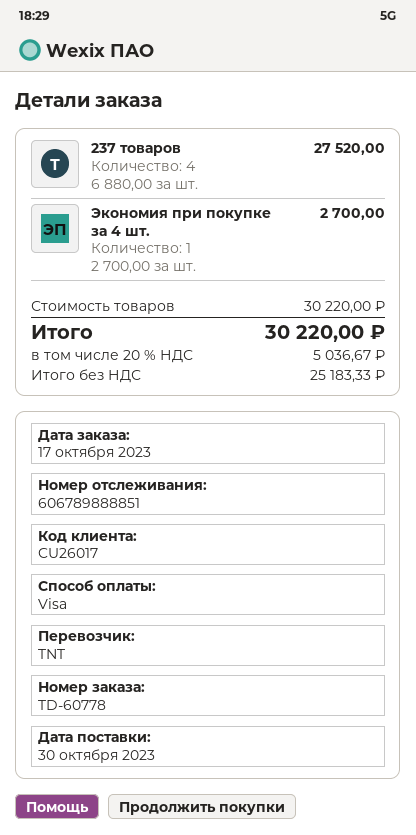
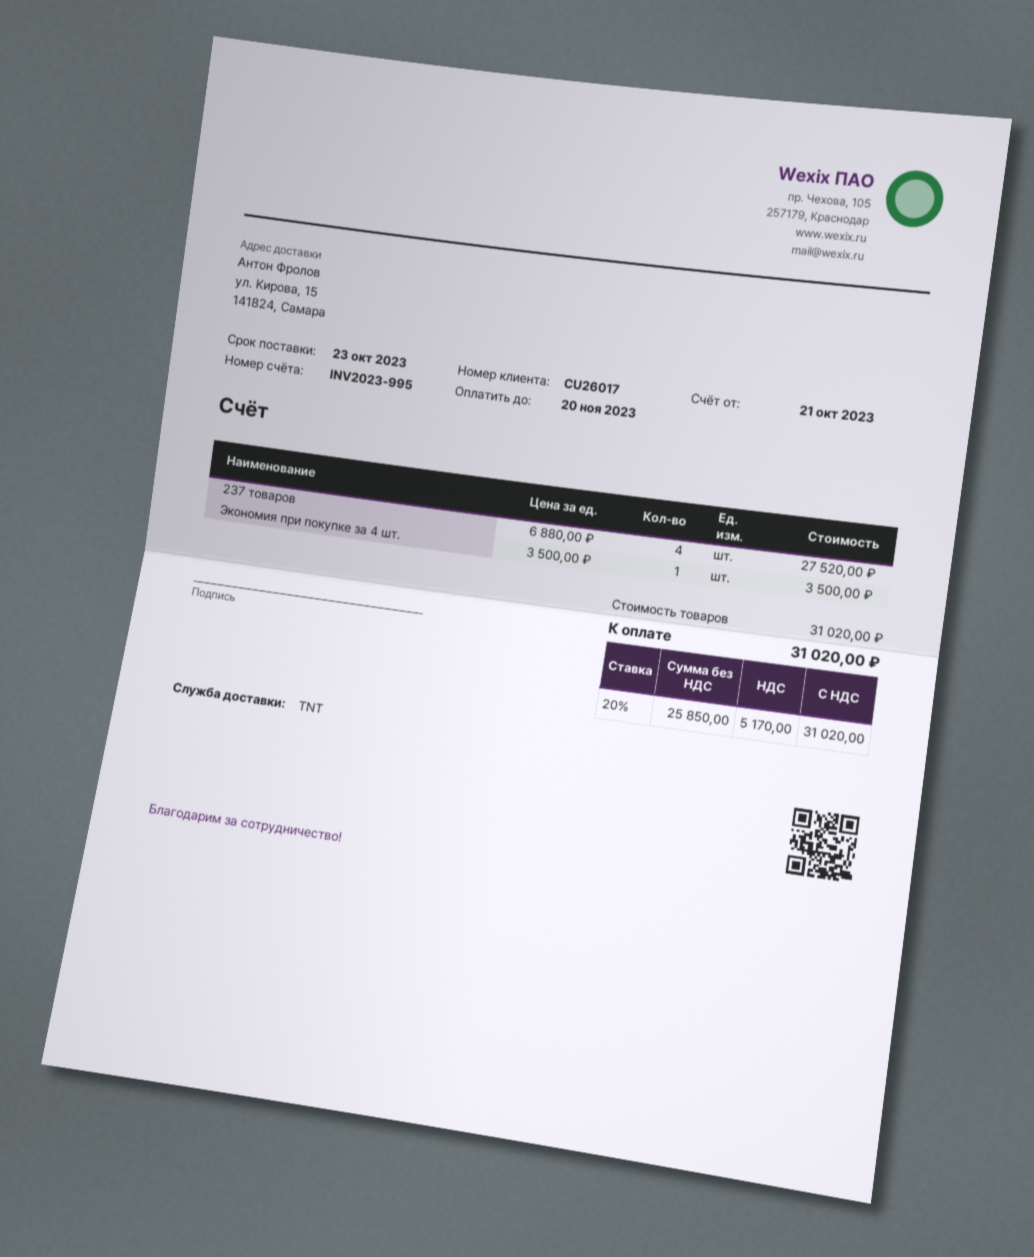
delivery date: 2023-10-30 -> 2023-10-23
Экономия при покупке за 4 шт.: 1 x 2700.00 = 2700.00 -> 1 x 3500.00 = 3500.00
subtotal: 30220.00 -> 31020.00
net: 25183.33 -> 25850.00
tax: 20% = 5036.67 -> 20% = 5170.00
total: 30220.00 -> 31020.00

